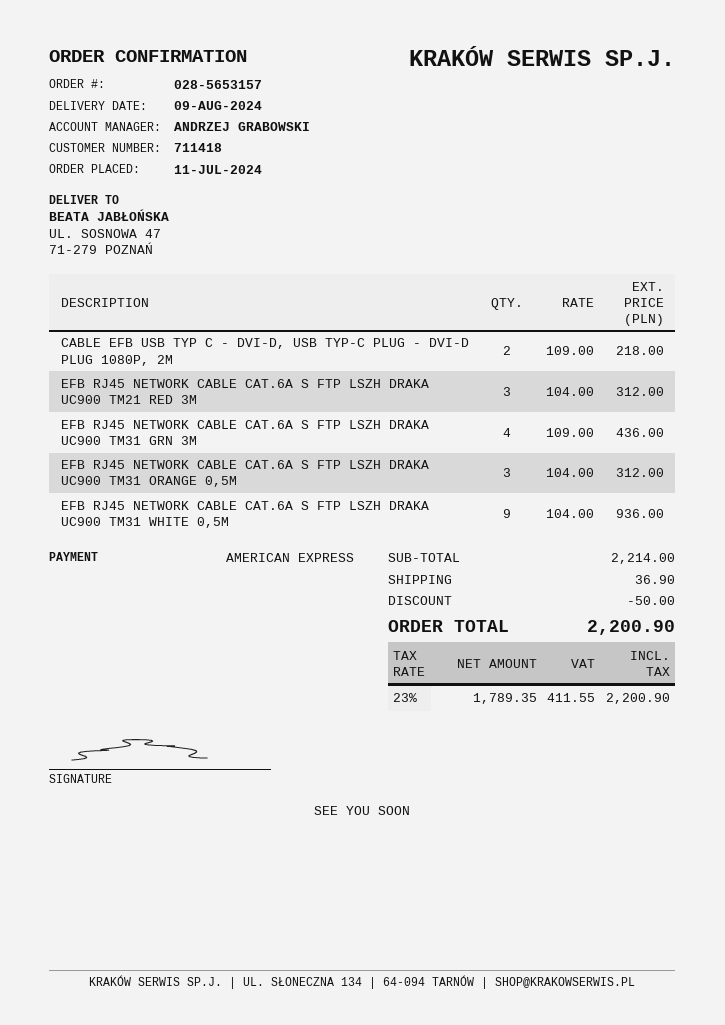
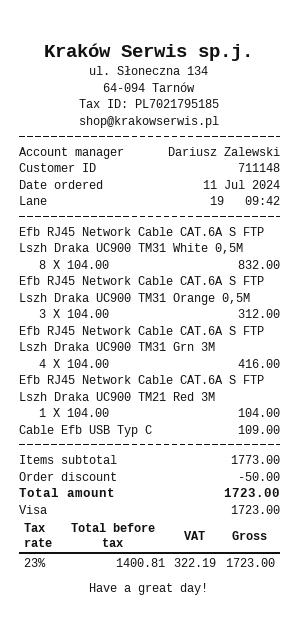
customer number: 711418 -> 711148
sales rep: ANDRZEJ GRABOWSKI -> Dariusz Zalewski
payment method: American Express -> Visa
CABLE EFB USB TYP C - DVI-D, USB TYP-C PLUG - DVI-D PLUG 1080P, 2M: 2 x 109.00 = 218.00 -> 1 x 109.00 = 109.00
EFB RJ45 NETWORK CABLE CAT.6A S FTP LSZH DRAKA UC900 TM21 RED 3M: 3 x 104.00 = 312.00 -> 1 x 104.00 = 104.00
EFB RJ45 NETWORK CABLE CAT.6A S FTP LSZH DRAKA UC900 TM31 GRN 3M: 4 x 109.00 = 436.00 -> 4 x 104.00 = 416.00
EFB RJ45 NETWORK CABLE CAT.6A S FTP LSZH DRAKA UC900 TM31 WHITE 0,5M: 9 x 104.00 = 936.00 -> 8 x 104.00 = 832.00
subtotal: 2214.00 -> 1773.00
shipping: 36.90 -> none
net: 1789.35 -> 1400.81
tax: 23% = 411.55 -> 23% = 322.19
total: 2200.90 -> 1723.00

